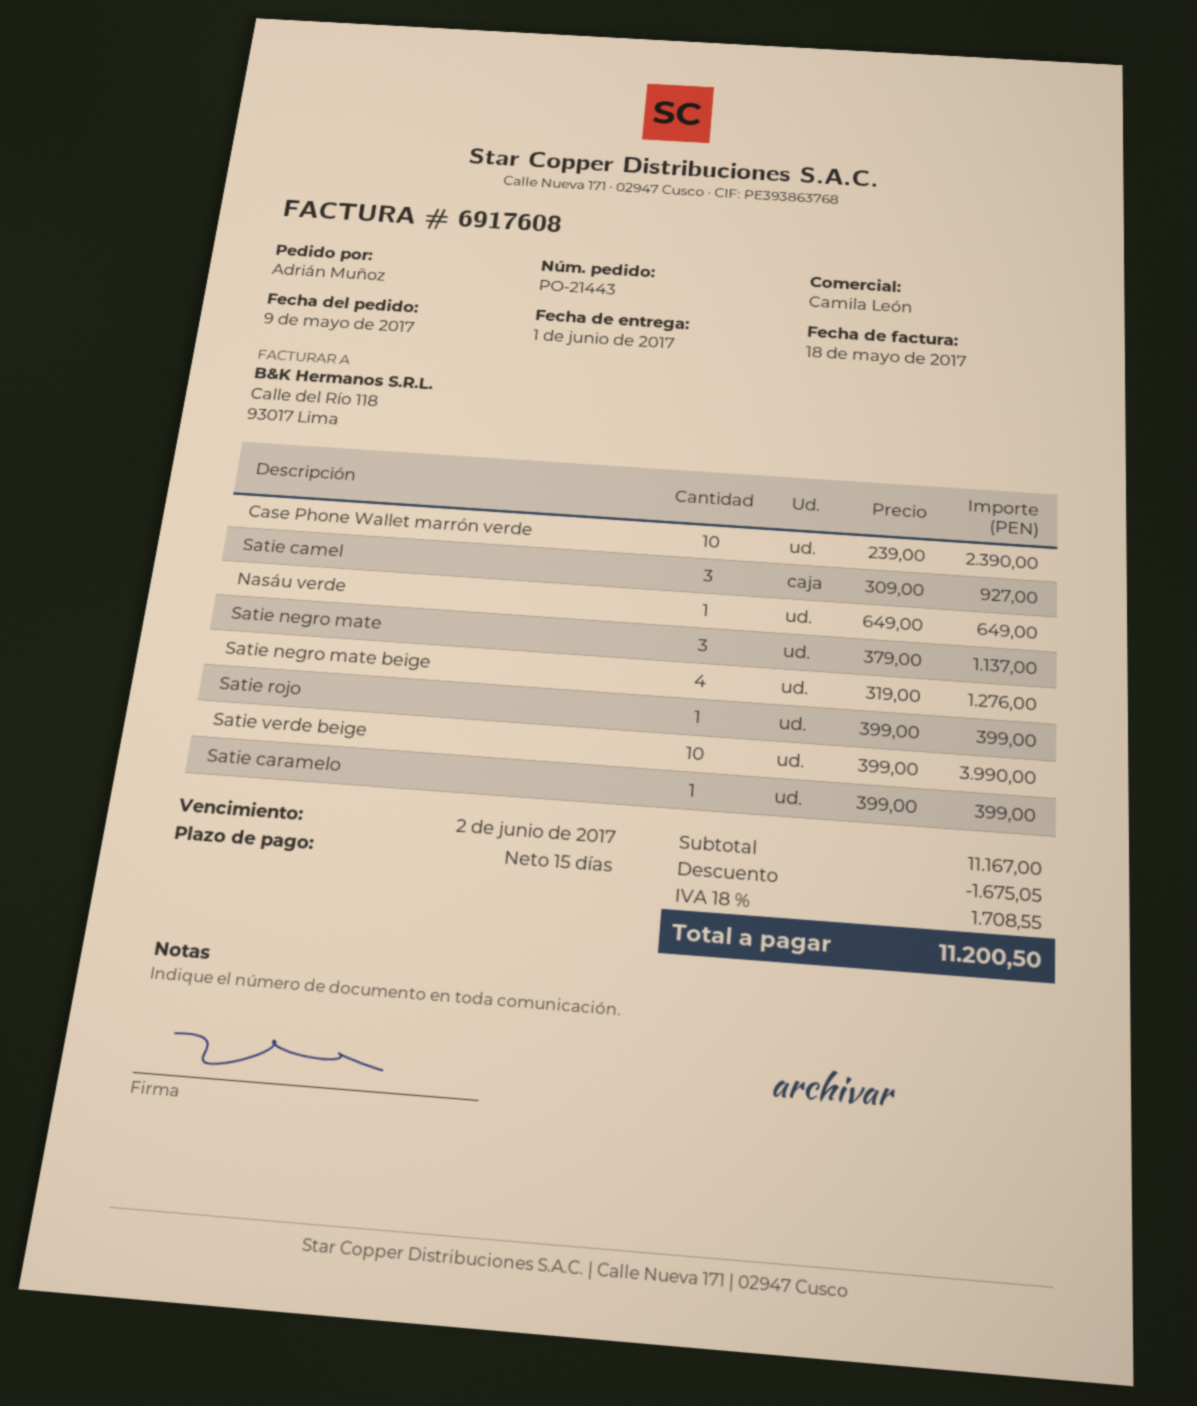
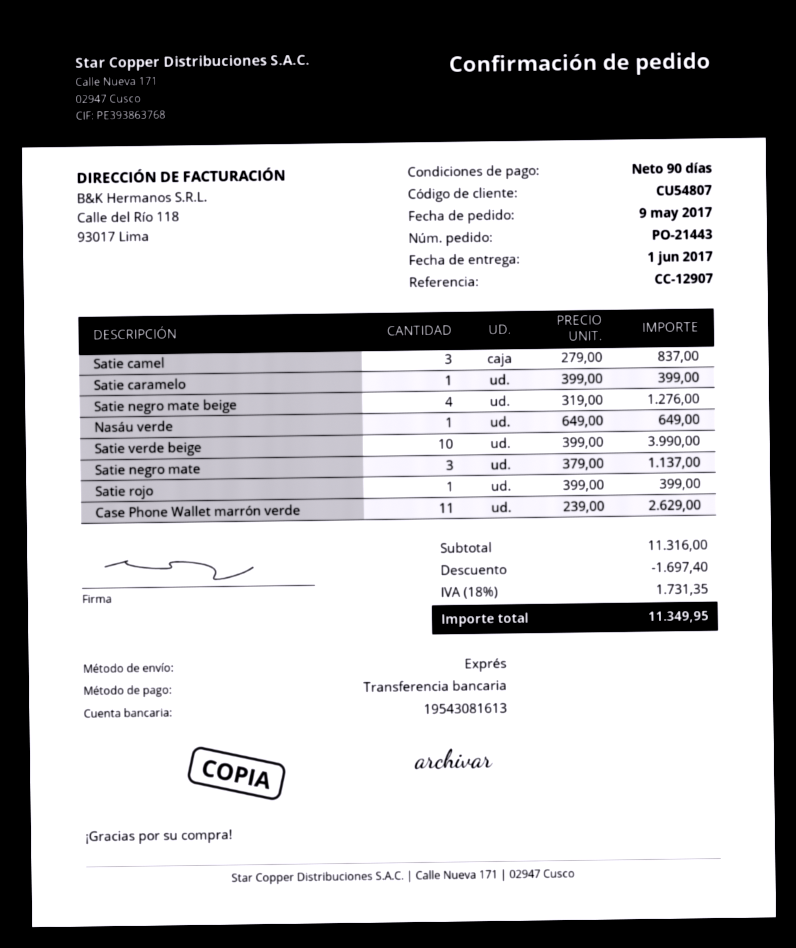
payment terms: 15 days -> 90 days
Case Phone Wallet marrón verde: 10 x 239.00 = 2390.00 -> 11 x 239.00 = 2629.00
Satie camel: 3 x 309.00 = 927.00 -> 3 x 279.00 = 837.00
subtotal: 11167.00 -> 11316.00
discount: 1675.05 -> 1697.40
tax: 18% = 1708.55 -> 18% = 1731.35
total: 11200.50 -> 11349.95

